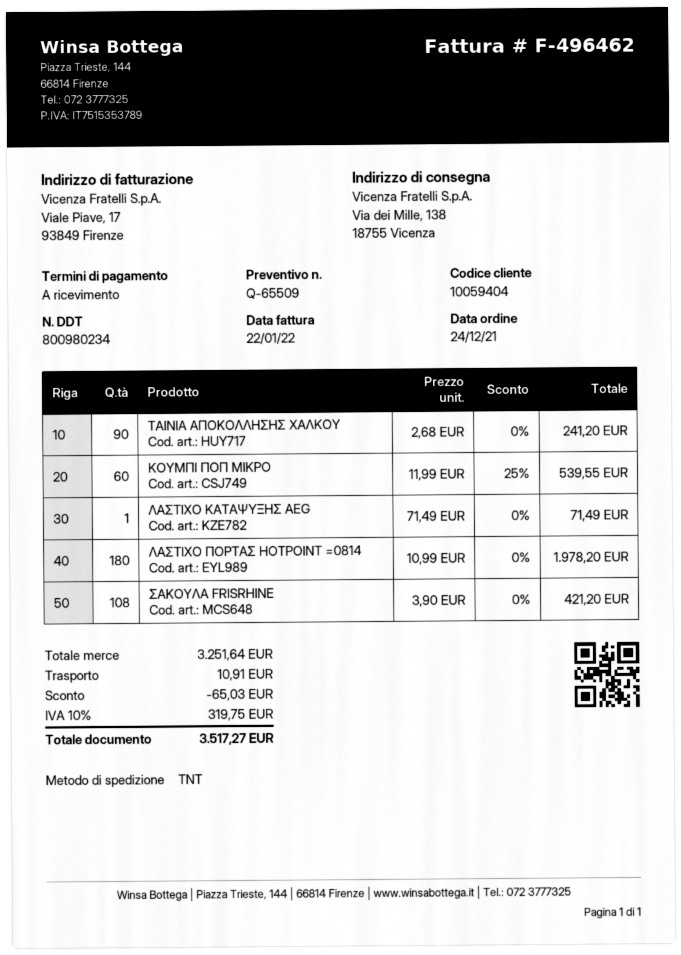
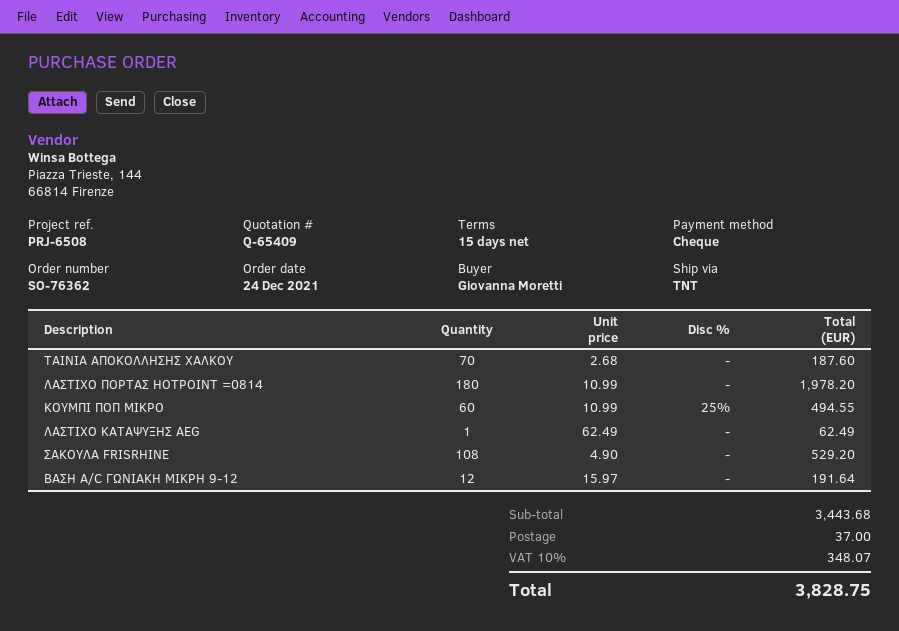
quote number: Q-65509 -> Q-65409
payment terms: on receipt -> 15 days
TAINIA ΑΠΟΚΟΛΛΗΣΗΣ ΧΑΛΚΟΥ: 90 x 2.68 = 241.20 -> 70 x 2.68 = 187.60
ΚΟΥΜΠΙ ΠΟΠ ΜΙΚΡΟ: 60 x 11.99 - 25% = 539.55 -> 60 x 10.99 - 25% = 494.55
ΛΑΣΤΙΧΟ ΚΑΤΑΨΥΞΗΣ AEG: 1 x 71.49 = 71.49 -> 1 x 62.49 = 62.49
ΣΑΚΟΥΛΑ FRISRHINE: 108 x 3.90 = 421.20 -> 108 x 4.90 = 529.20
ΒΑΣΗ A/C ΓΩΝΙΑΚΗ ΜΙΚΡΗ 9-12: none -> 12 x 15.97 = 191.64
subtotal: 3251.64 -> 3443.68
discount: 65.03 -> none
shipping: 10.91 -> 37.00
tax: 10% = 319.75 -> 10% = 348.07
total: 3517.27 -> 3828.75

